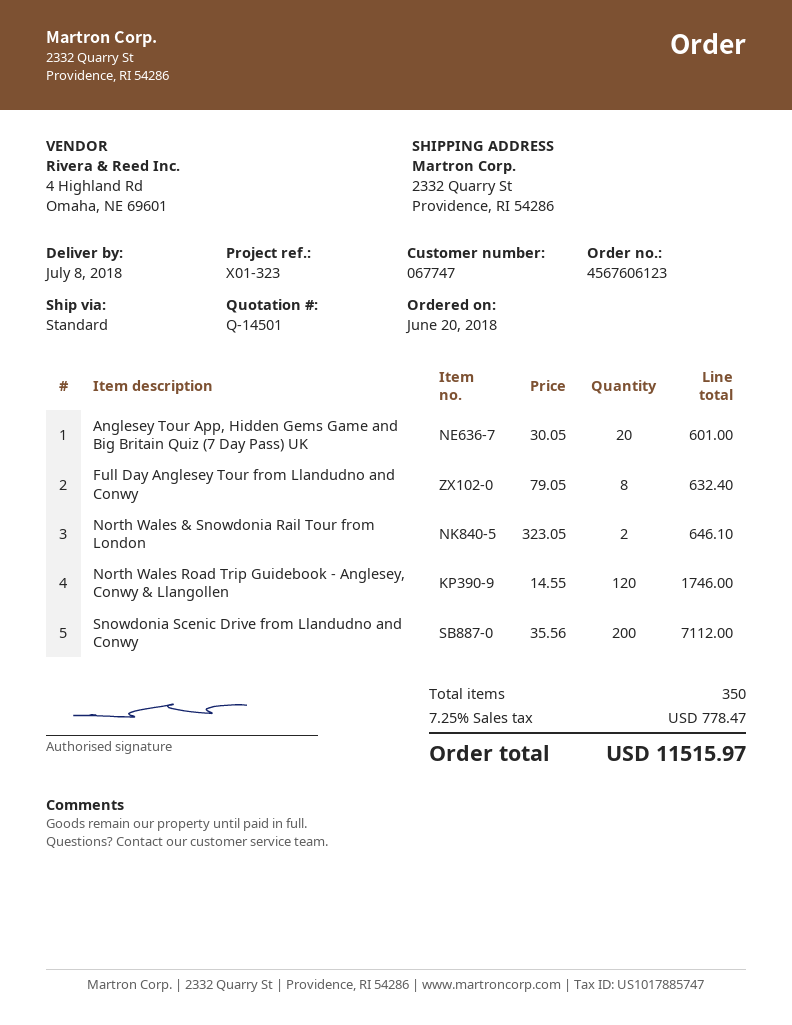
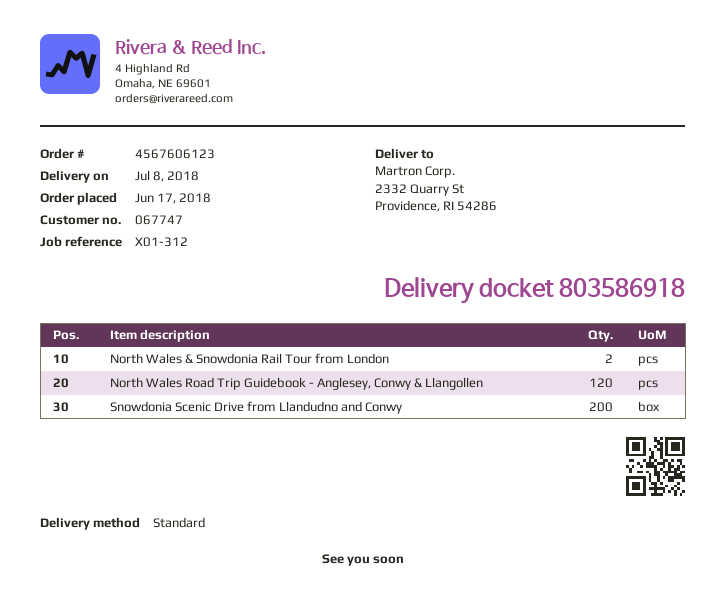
order date: 2018-06-20 -> 2018-06-17
reference: X01-323 -> X01-312
Anglesey Tour App, Hidden Gems Game and Big Britain Quiz (7 Day Pass) UK: 20 -> none
Full Day Anglesey Tour from Llandudno and Conwy: 8 -> none

